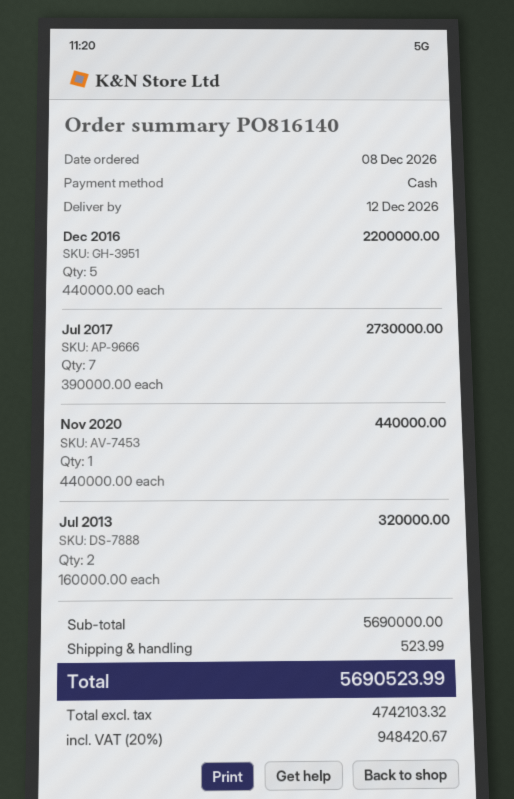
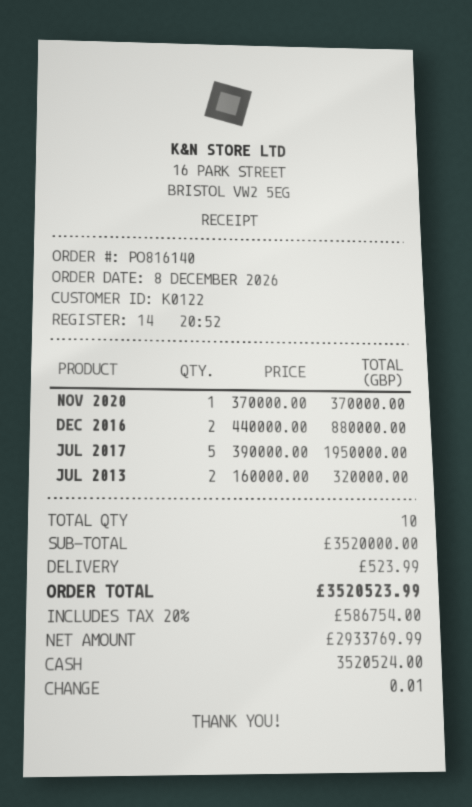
Dec 2016: 5 x 440000.00 = 2200000.00 -> 2 x 440000.00 = 880000.00
Jul 2017: 7 x 390000.00 = 2730000.00 -> 5 x 390000.00 = 1950000.00
Nov 2020: 1 x 440000.00 = 440000.00 -> 1 x 370000.00 = 370000.00
subtotal: 5690000.00 -> 3520000.00
net: 4742103.32 -> 2933769.99
tax: 20% = 948420.67 -> 20% = 586754.00
total: 5690523.99 -> 3520523.99

